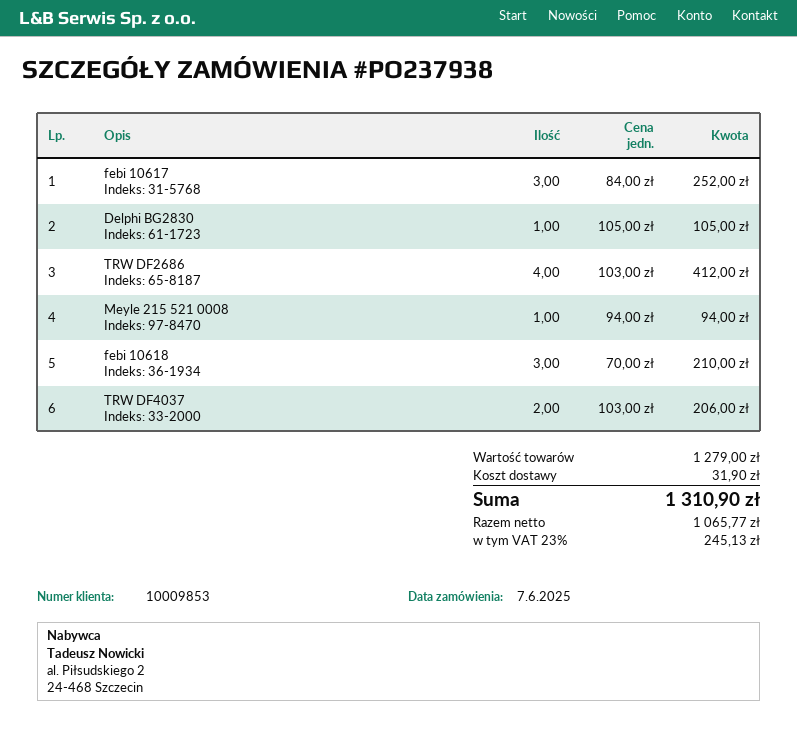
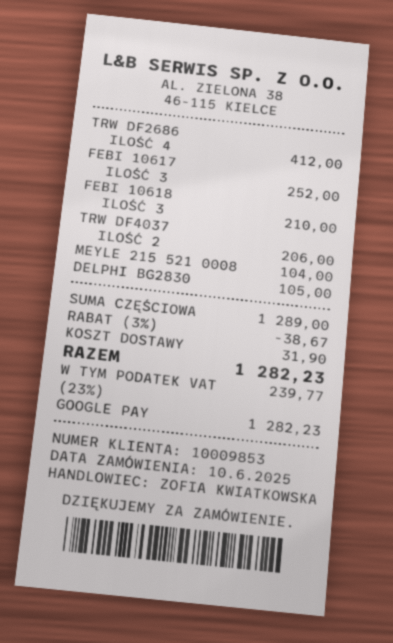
order date: 2025-06-07 -> 2025-06-10
Meyle 215 521 0008: 1 for 94.00 -> 1 for 104.00
subtotal: 1279.00 -> 1289.00
discount: none -> 3% = 38.67
tax: 23% = 245.13 -> 23% = 239.77
total: 1310.90 -> 1282.23

